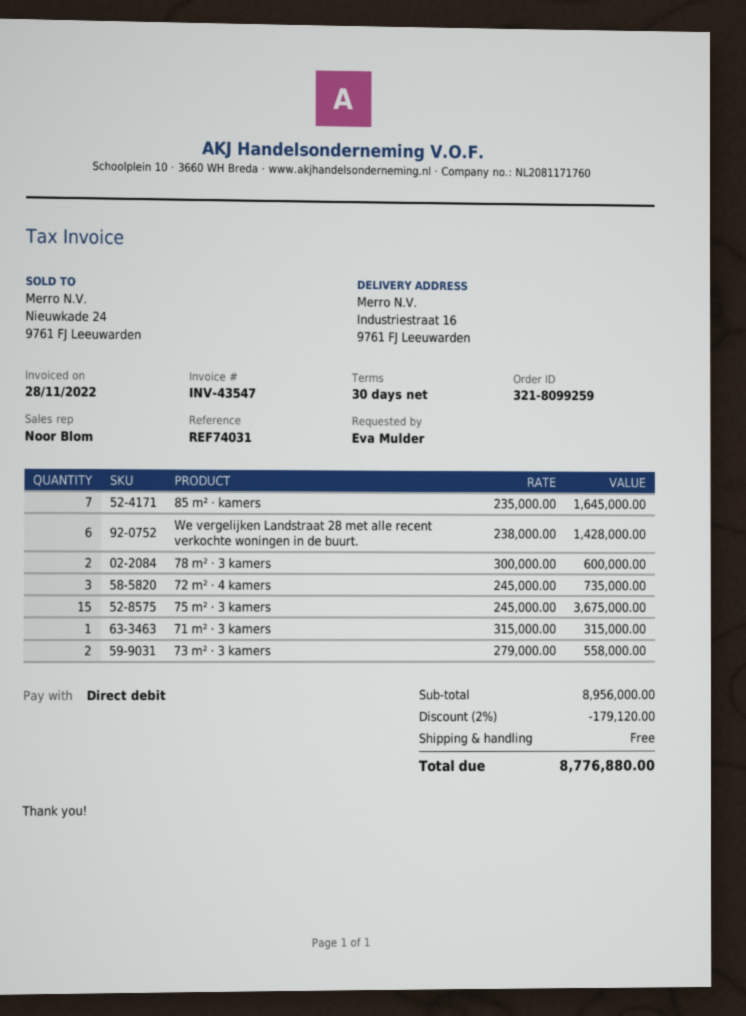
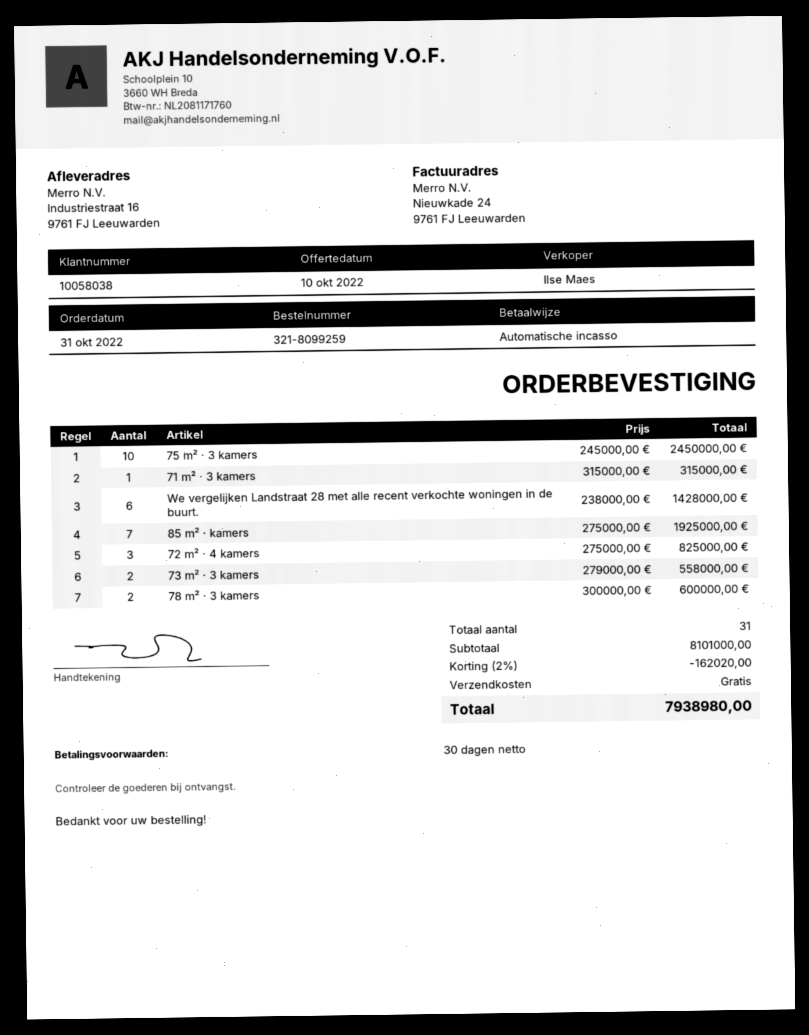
sales rep: Noor Blom -> Ilse Maes
85 m² · kamers: 7 x 235000.00 = 1645000.00 -> 7 x 275000.00 = 1925000.00
72 m² · 4 kamers: 3 x 245000.00 = 735000.00 -> 3 x 275000.00 = 825000.00
75 m² · 3 kamers: 15 x 245000.00 = 3675000.00 -> 10 x 245000.00 = 2450000.00
subtotal: 8956000.00 -> 8101000.00
discount: 2% = 179120.00 -> 2% = 162020.00
total: 8776880.00 -> 7938980.00

